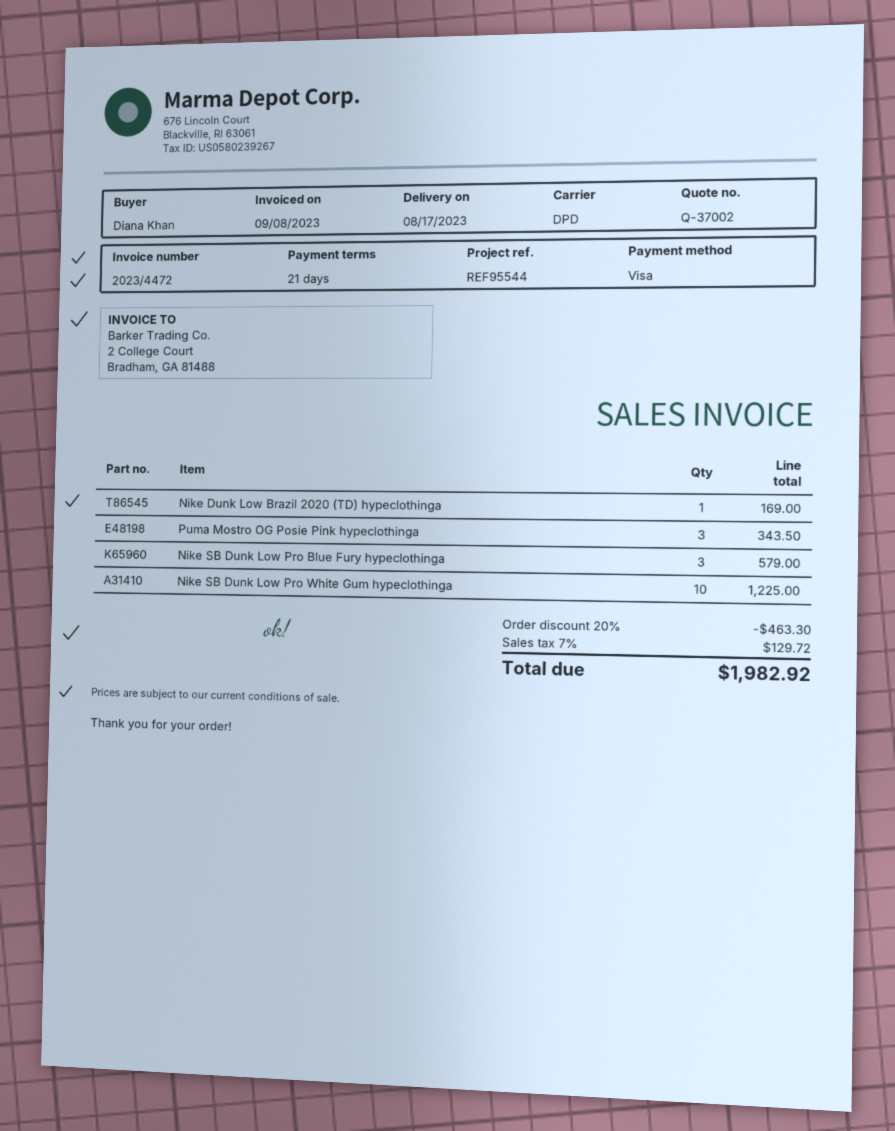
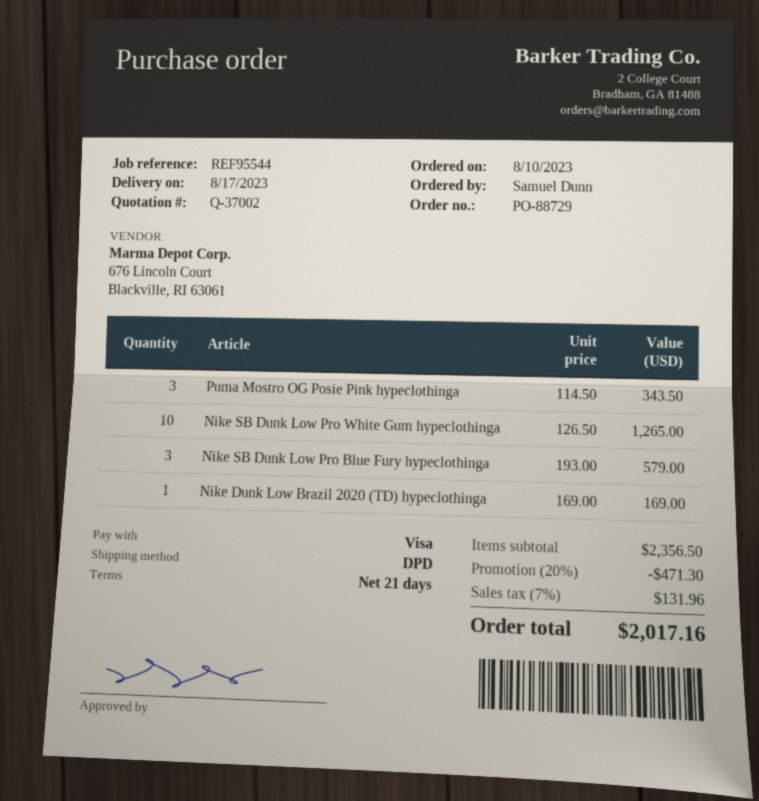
ordered by: Diana Khan -> Samuel Dunn
Nike SB Dunk Low Pro White Gum hypeclothinga: 10 for 1225.00 -> 10 for 1265.00
discount: 20% = 463.30 -> 20% = 471.30
tax: 7% = 129.72 -> 7% = 131.96
total: 1982.92 -> 2017.16

